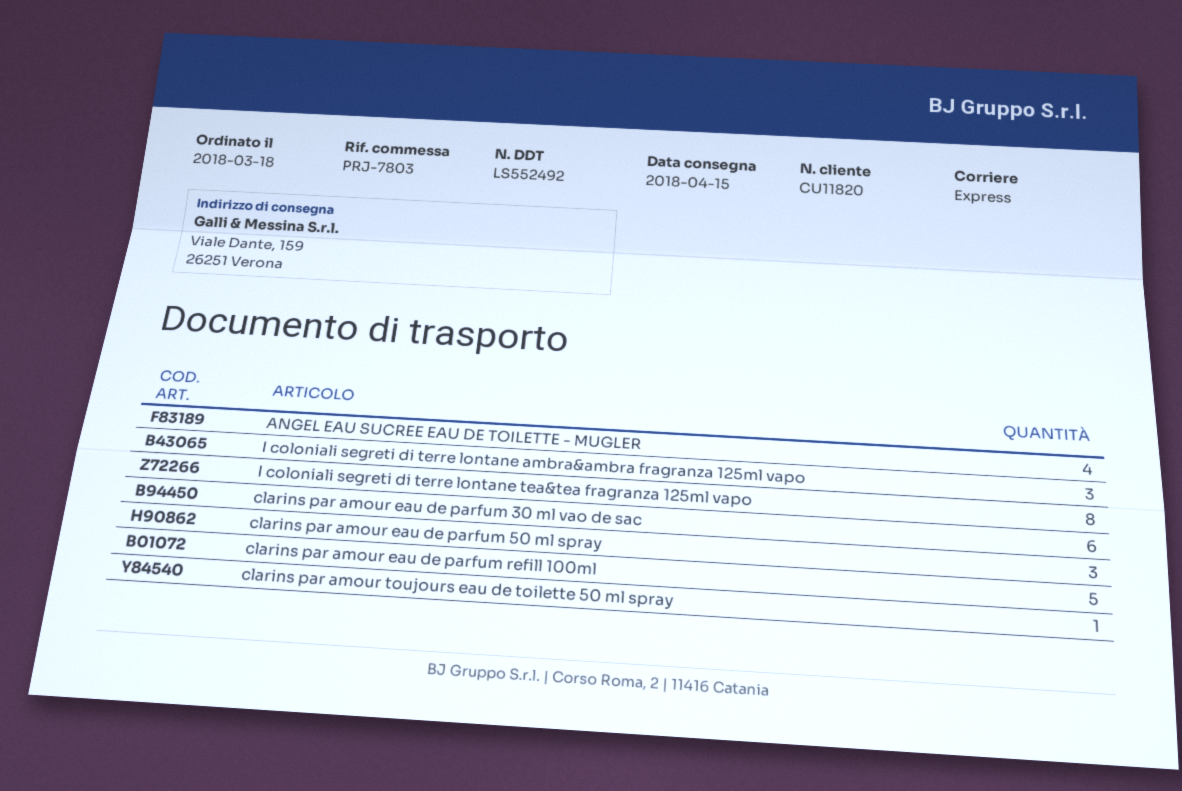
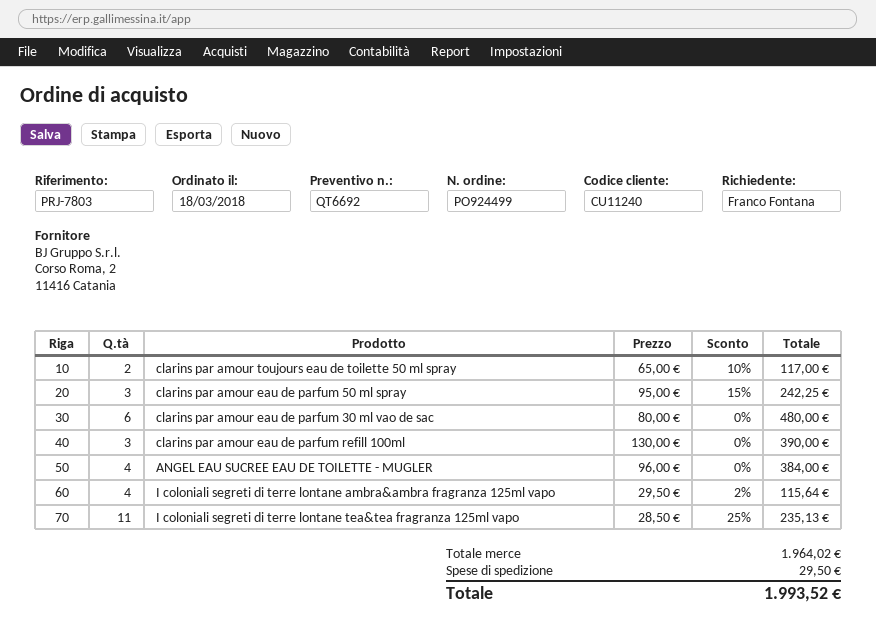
customer number: CU11820 -> CU11240
I coloniali segreti di terre lontane ambra&ambra fragranza 125ml vapo: 3 -> 4
I coloniali segreti di terre lontane tea&tea fragranza 125ml vapo: 8 -> 11
clarins par amour eau de parfum refill 100ml: 5 -> 3
clarins par amour toujours eau de toilette 50 ml spray: 1 -> 2

